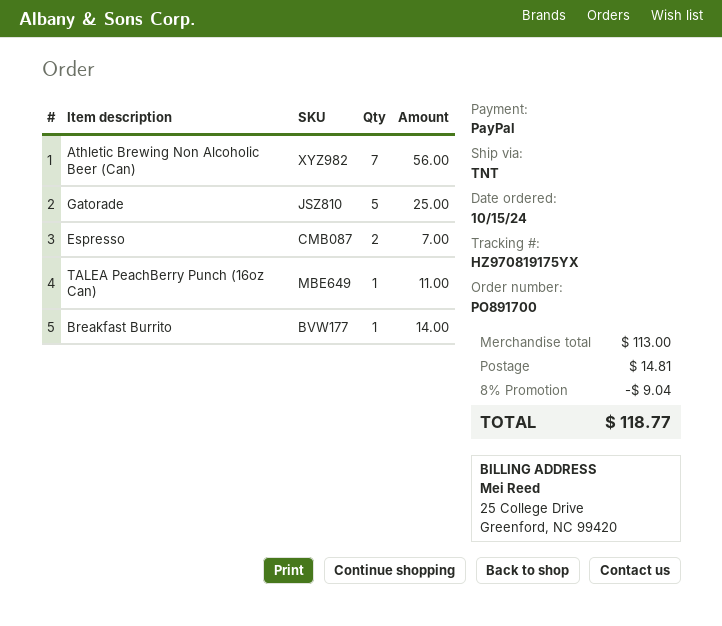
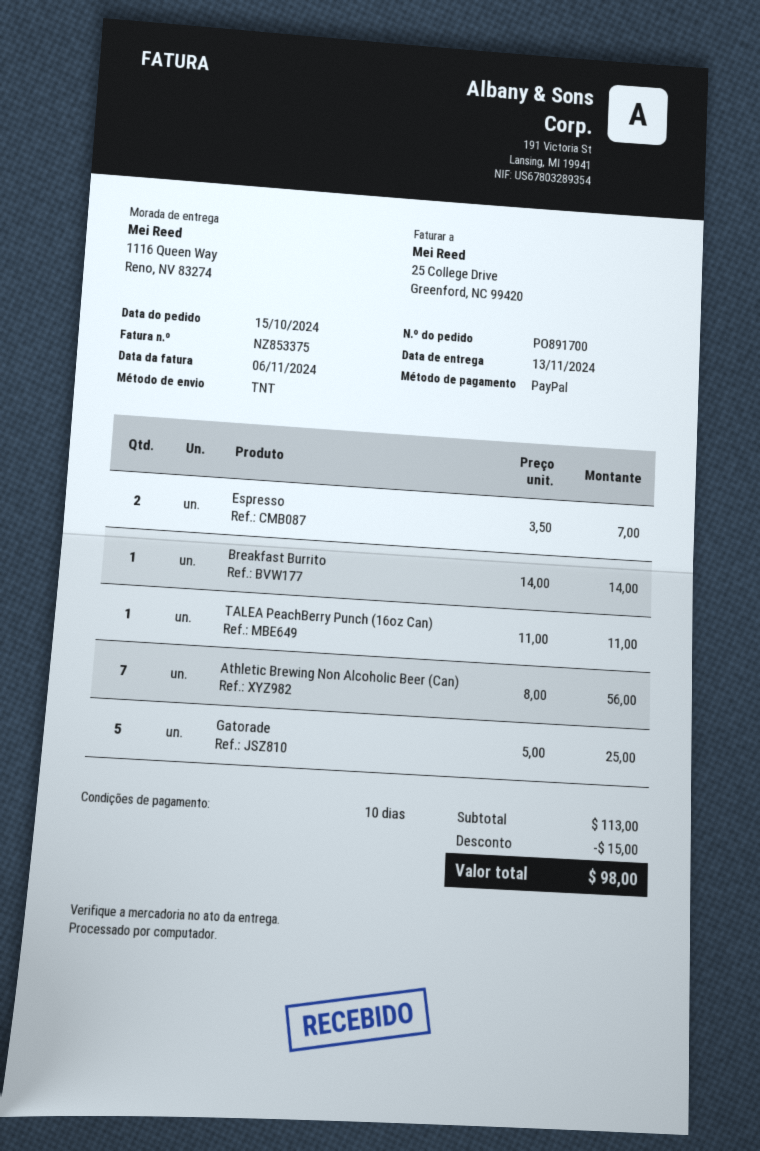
discount: 9.04 -> 15.00
shipping: 14.81 -> none
total: 118.77 -> 98.00

